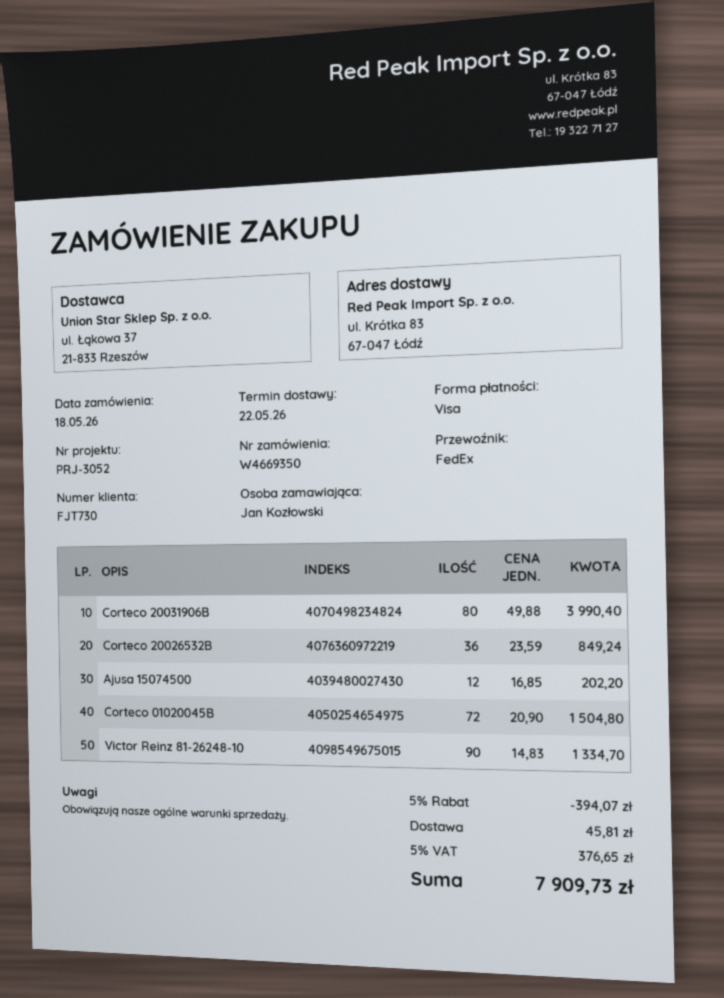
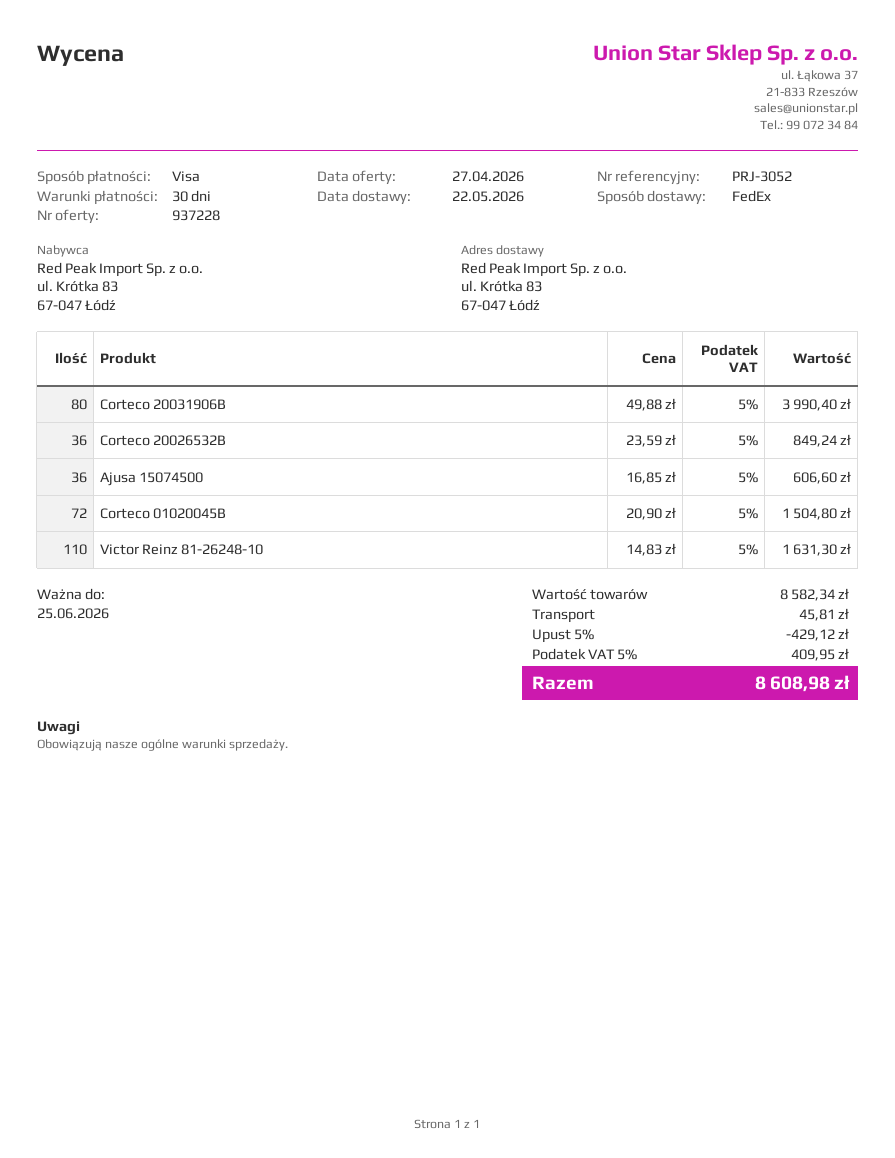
Ajusa 15074500: 12 x 16.85 = 202.20 -> 36 x 16.85 = 606.60
Victor Reinz 81-26248-10: 90 x 14.83 = 1334.70 -> 110 x 14.83 = 1631.30
discount: 5% = 394.07 -> 5% = 429.12
tax: 5% = 376.65 -> 5% = 409.95
total: 7909.73 -> 8608.98

